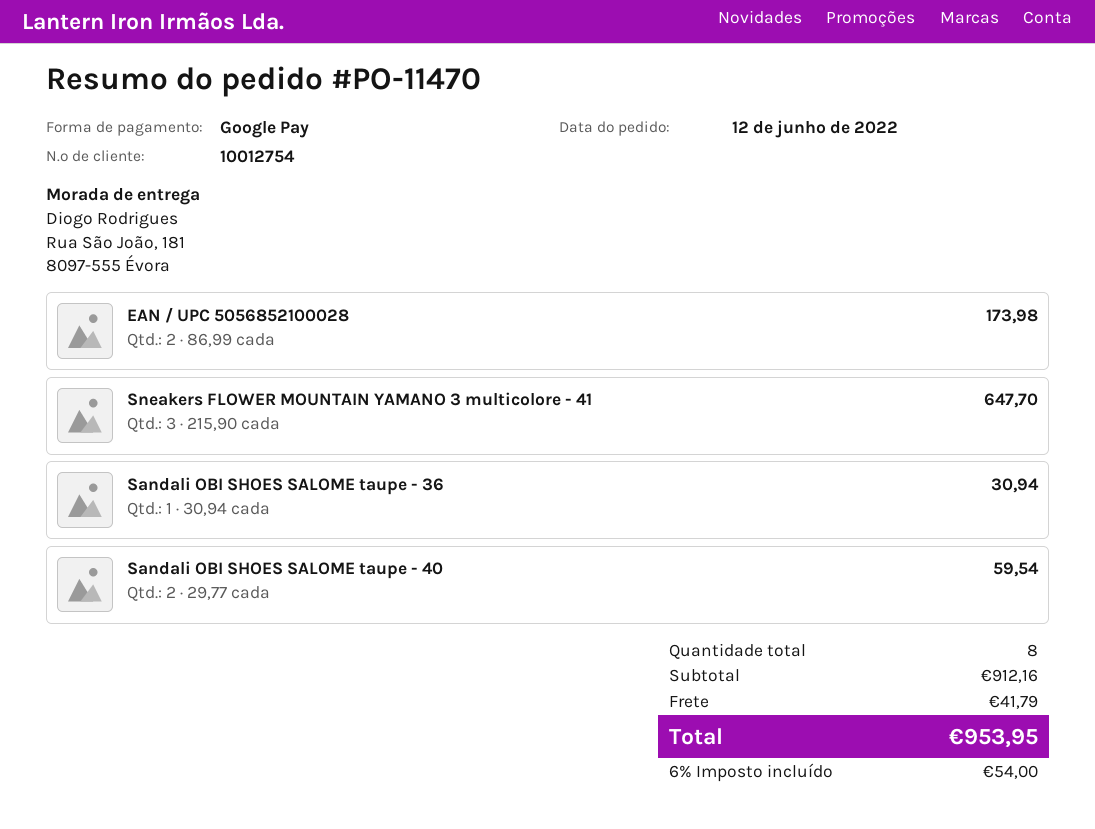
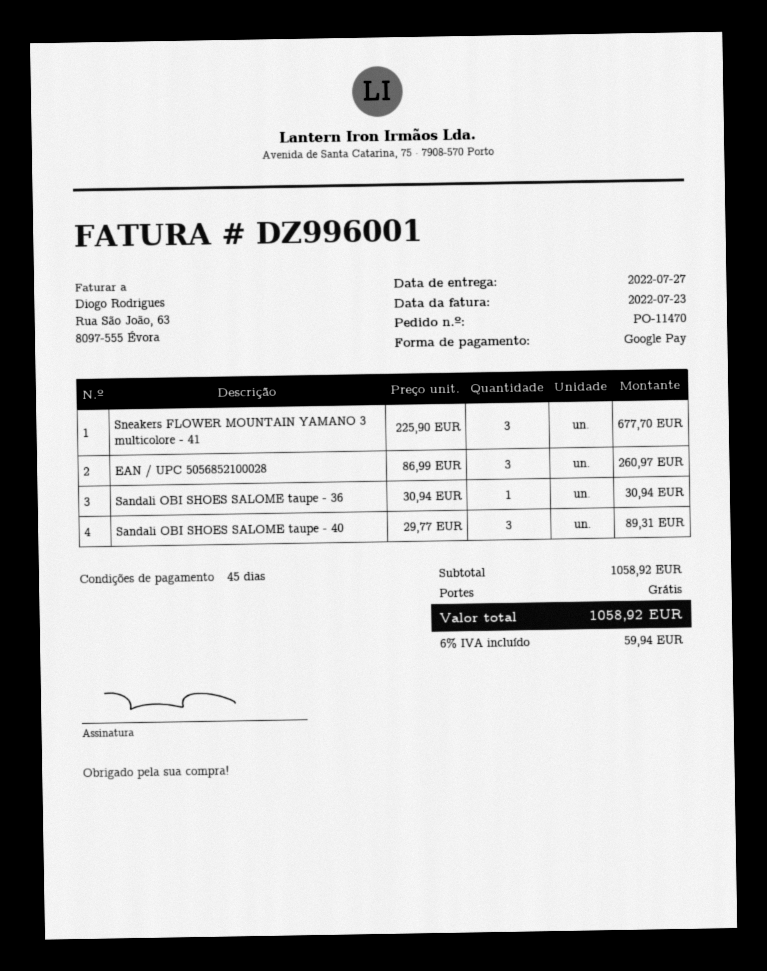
EAN / UPC 5056852100028: 2 x 86.99 = 173.98 -> 3 x 86.99 = 260.97
Sneakers FLOWER MOUNTAIN YAMANO 3 multicolore - 41: 3 x 215.90 = 647.70 -> 3 x 225.90 = 677.70
Sandali OBI SHOES SALOME taupe - 40: 2 x 29.77 = 59.54 -> 3 x 29.77 = 89.31
subtotal: 912.16 -> 1058.92
shipping: 41.79 -> 0.00
tax: 6% = 54.00 -> 6% = 59.94
total: 953.95 -> 1058.92

